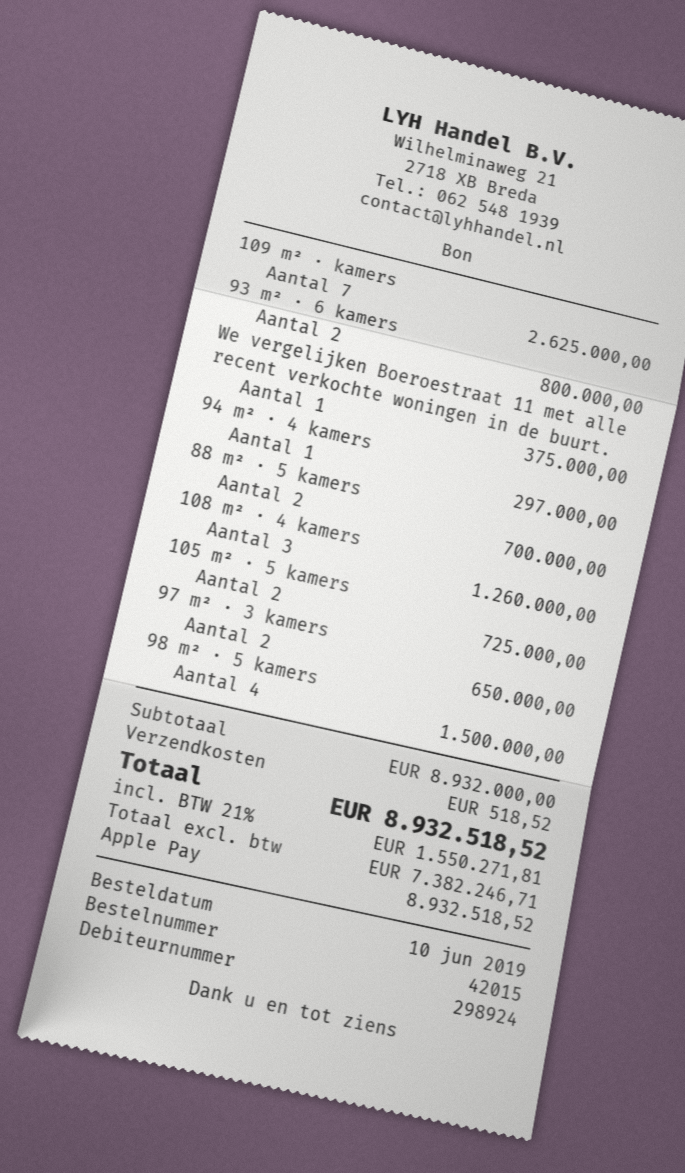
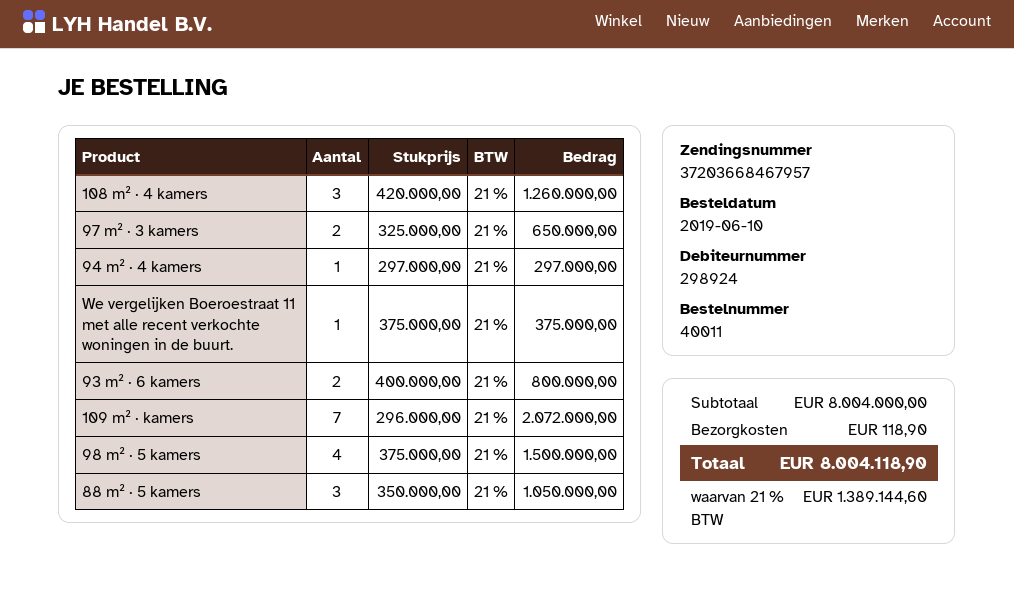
order number: 42015 -> 40011
109 m² · kamers: 7 for 2625000.00 -> 7 for 2072000.00
88 m² · 5 kamers: 2 for 700000.00 -> 3 for 1050000.00
105 m² · 5 kamers: 2 for 725000.00 -> none
subtotal: 8932000.00 -> 8004000.00
shipping: 518.52 -> 118.90
tax: 21% = 1550271.81 -> 21% = 1389144.60
total: 8932518.52 -> 8004118.90

